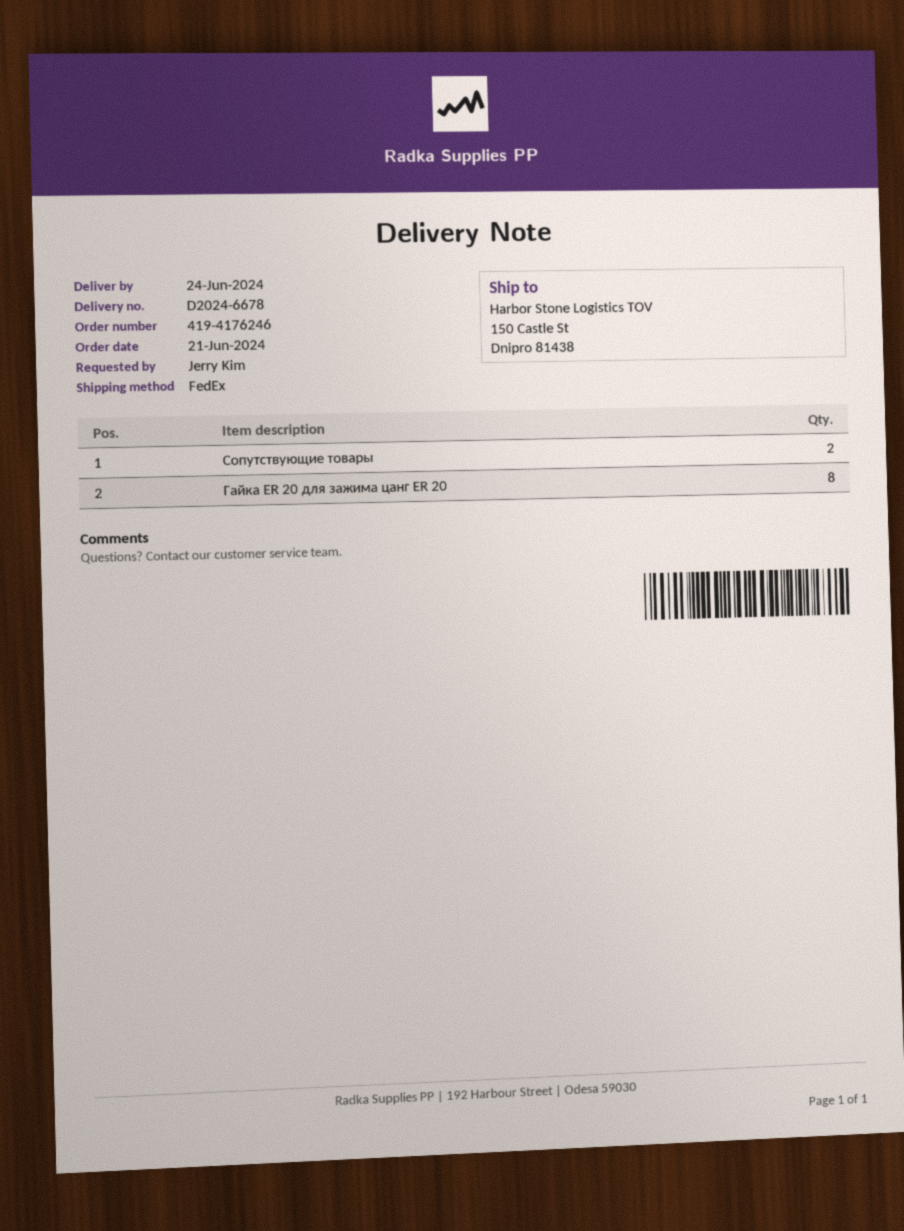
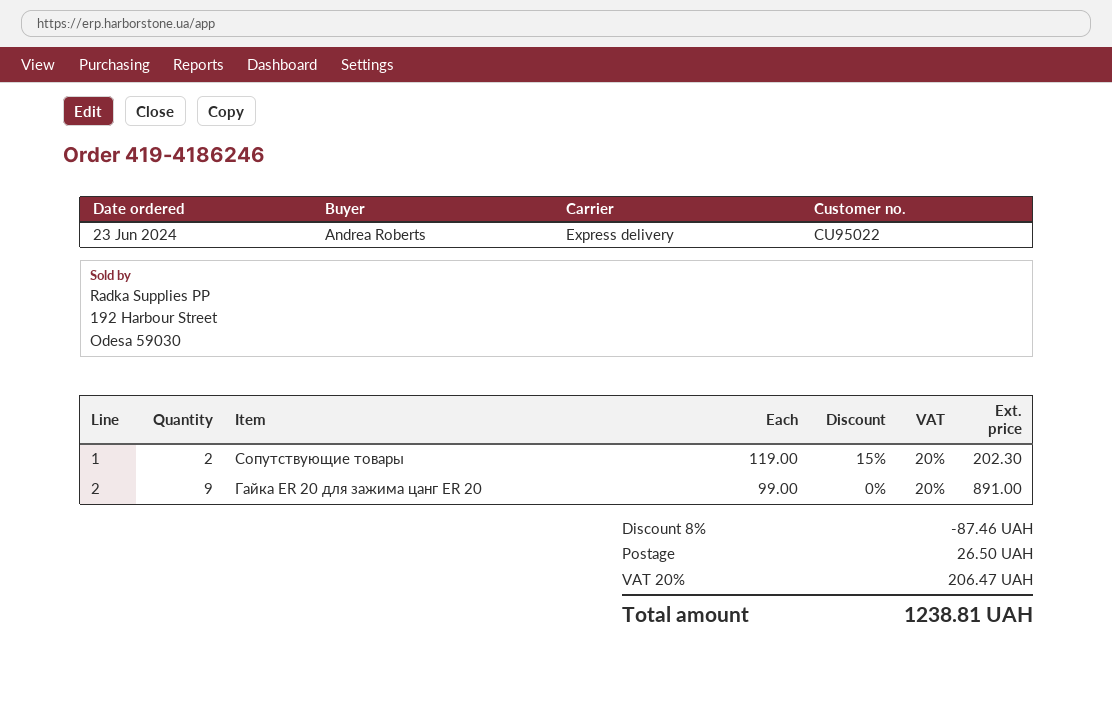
order number: 419-4176246 -> 419-4186246
order date: 2024-06-21 -> 2024-06-23
ordered by: Jerry Kim -> Andrea Roberts
shipping method: FedEx -> express
Гайка ER 20 для зажима цанг ER 20: 8 -> 9

